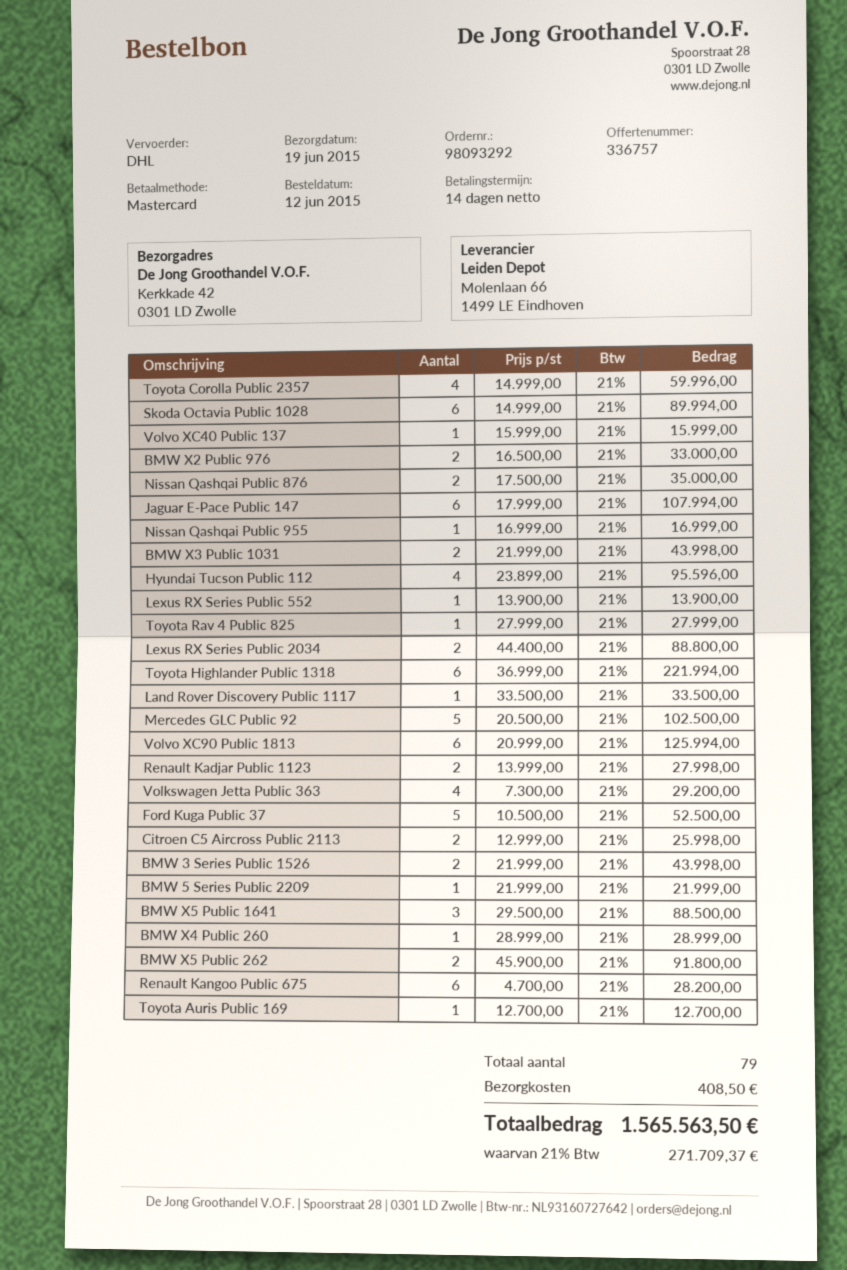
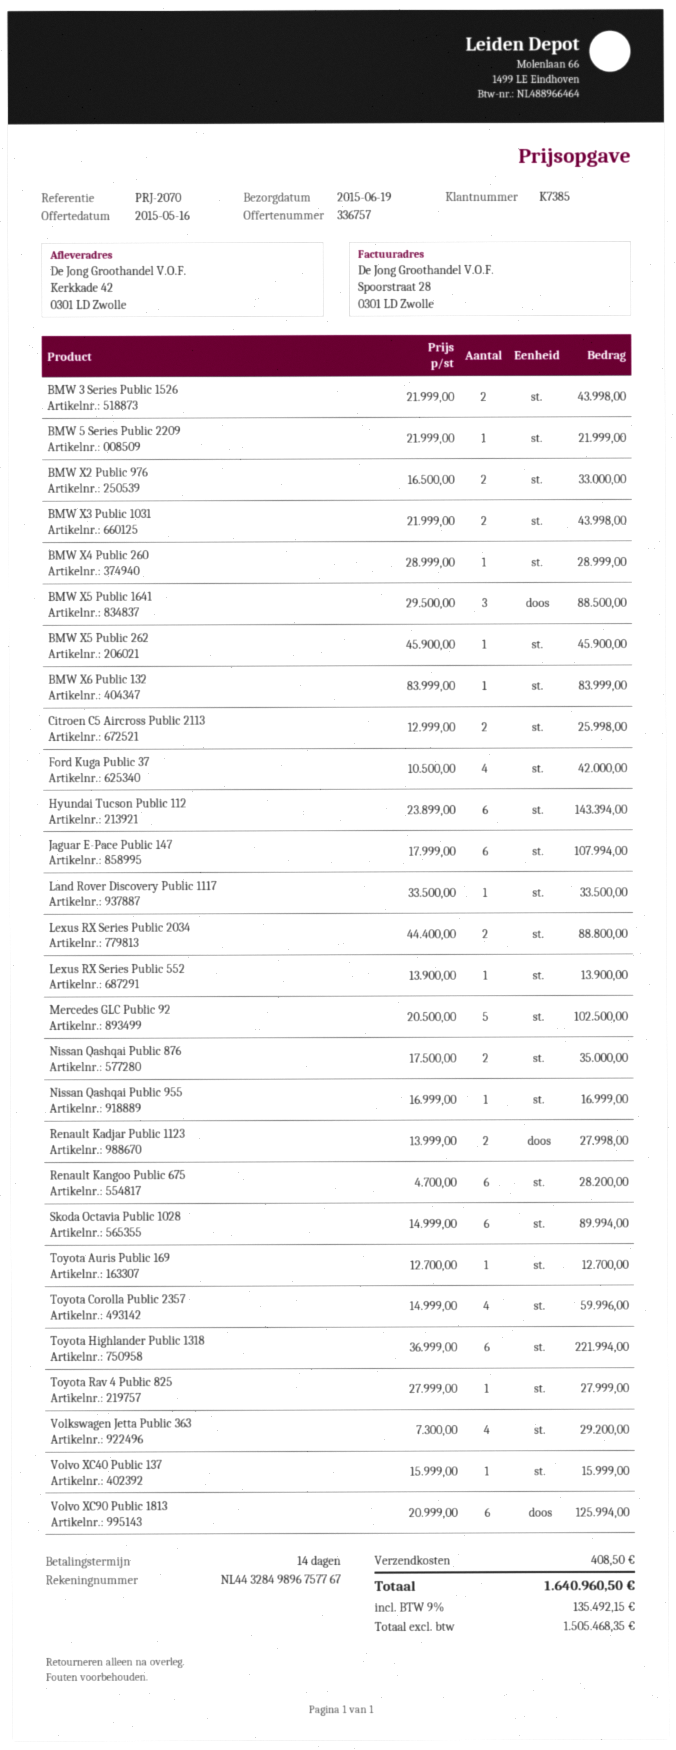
Hyundai Tucson Public 112: 4 x 23899.00 = 95596.00 -> 6 x 23899.00 = 143394.00
Ford Kuga Public 37: 5 x 10500.00 = 52500.00 -> 4 x 10500.00 = 42000.00
BMW X5 Public 262: 2 x 45900.00 = 91800.00 -> 1 x 45900.00 = 45900.00
BMW X6 Public 132: none -> 1 x 83999.00 = 83999.00
tax: 21% = 271709.37 -> 9% = 135492.15
total: 1565563.50 -> 1640960.50

